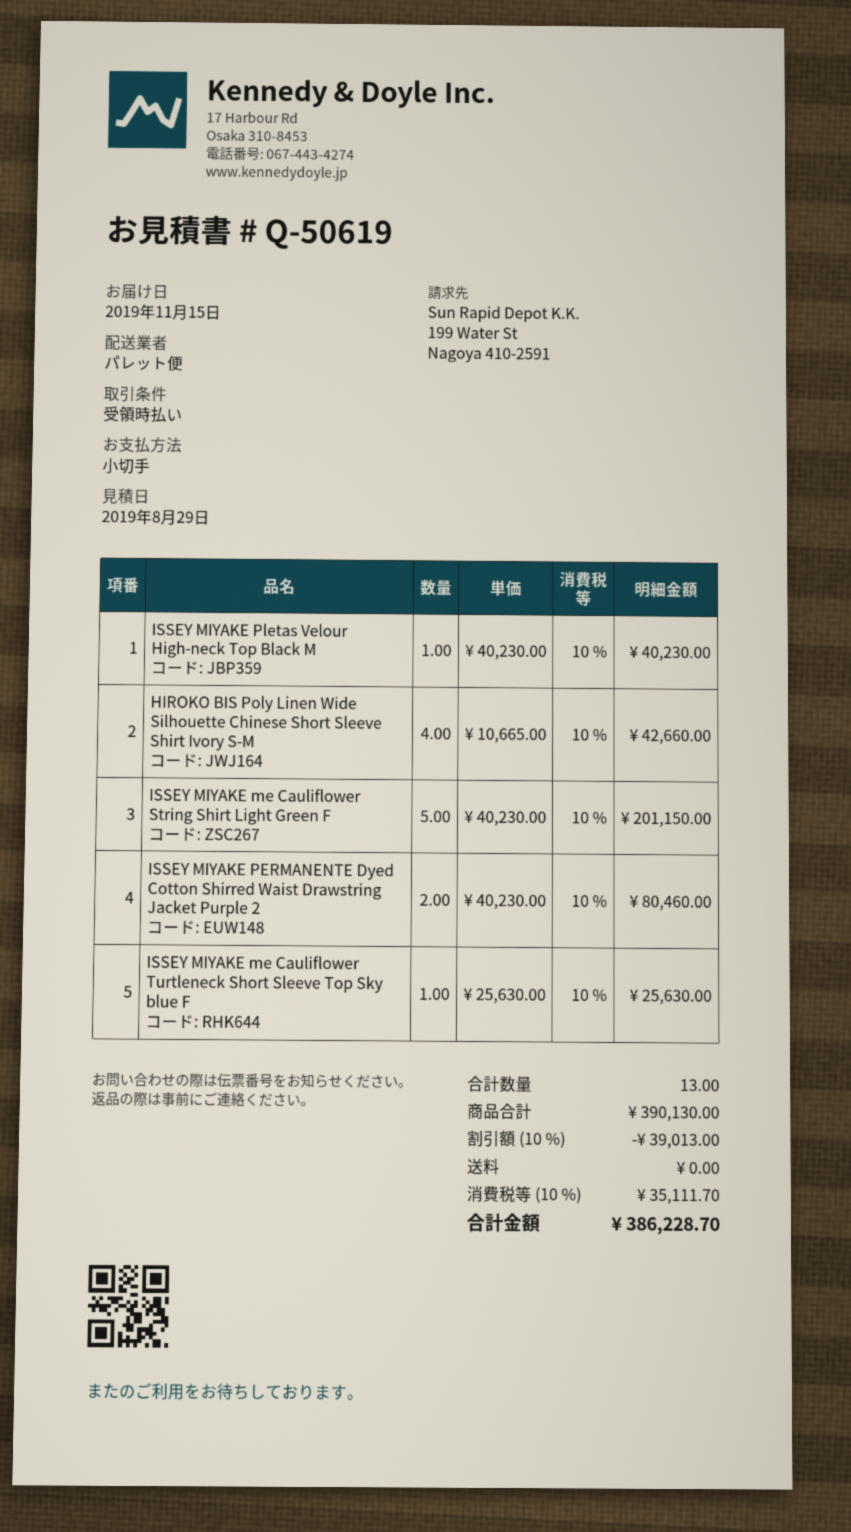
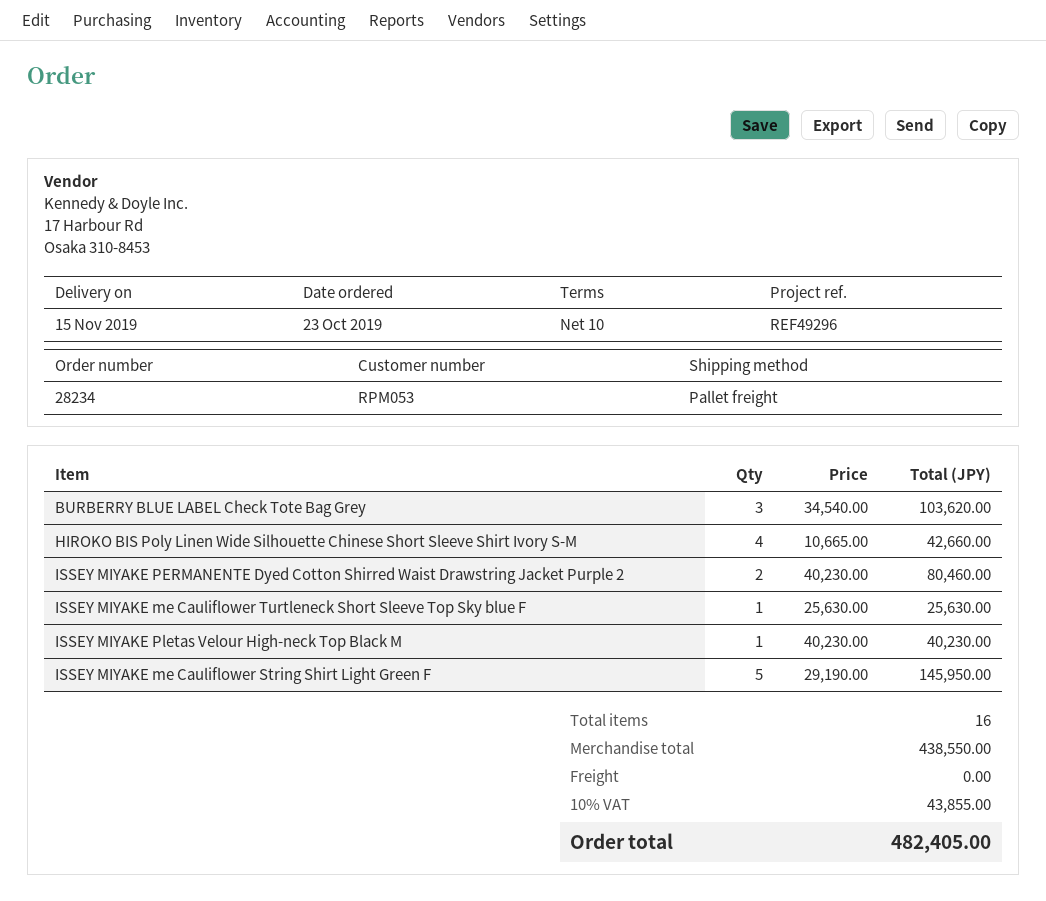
payment terms: on receipt -> 10 days
ISSEY MIYAKE me Cauliflower String Shirt Light Green F: 5 x 40230.00 = 201150.00 -> 5 x 29190.00 = 145950.00
BURBERRY BLUE LABEL Check Tote Bag Grey: none -> 3 x 34540.00 = 103620.00
total quantity: 13 -> 16
subtotal: 390130.00 -> 438550.00
discount: 10% = 39013.00 -> none
tax: 10% = 35111.70 -> 10% = 43855.00
total: 386228.70 -> 482405.00

